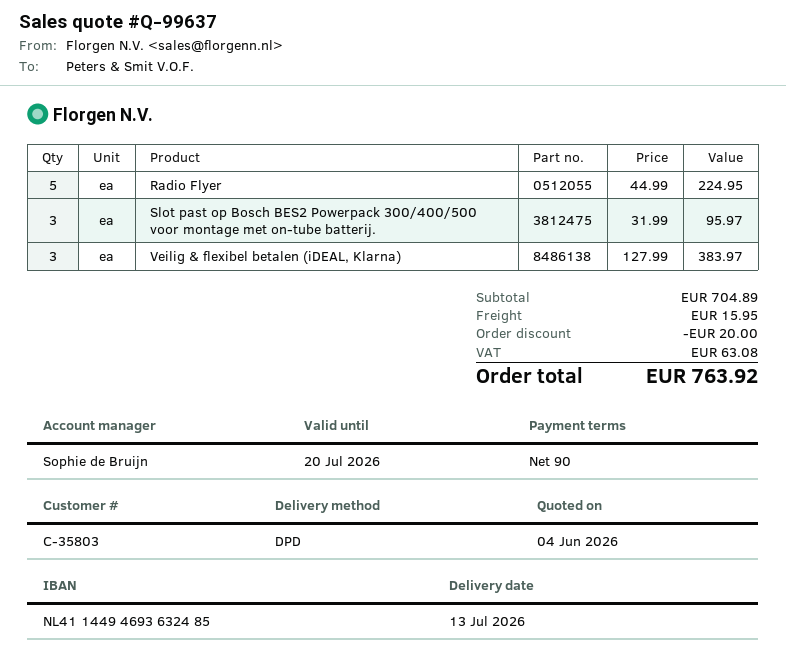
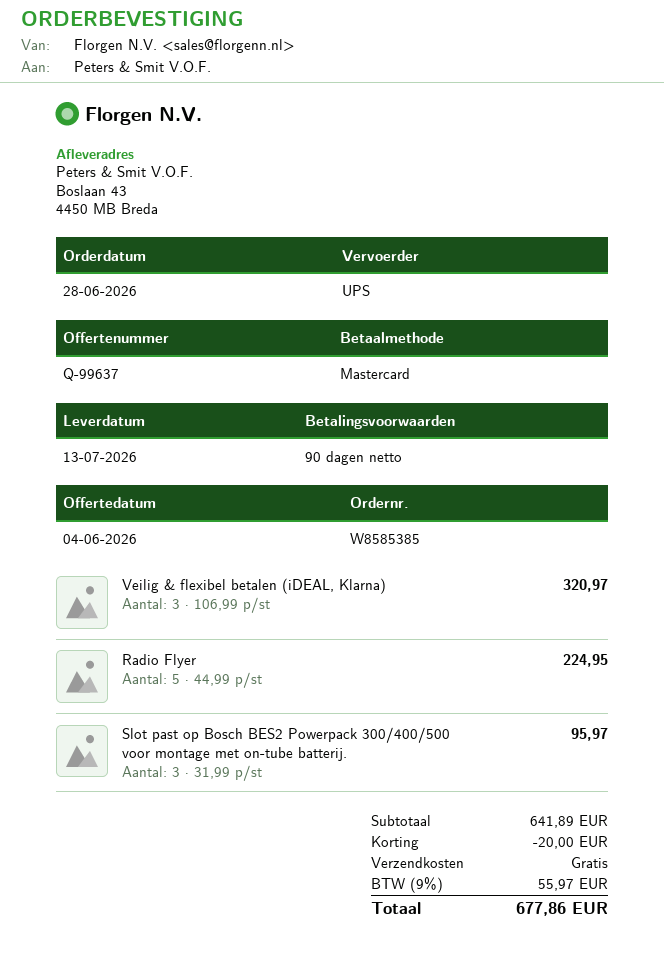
shipping method: DPD -> UPS
Veilig & flexibel betalen (iDEAL, Klarna): 3 x 127.99 = 383.97 -> 3 x 106.99 = 320.97
subtotal: 704.89 -> 641.89
shipping: 15.95 -> 0.00
tax: 63.08 -> 55.97
total: 763.92 -> 677.86

